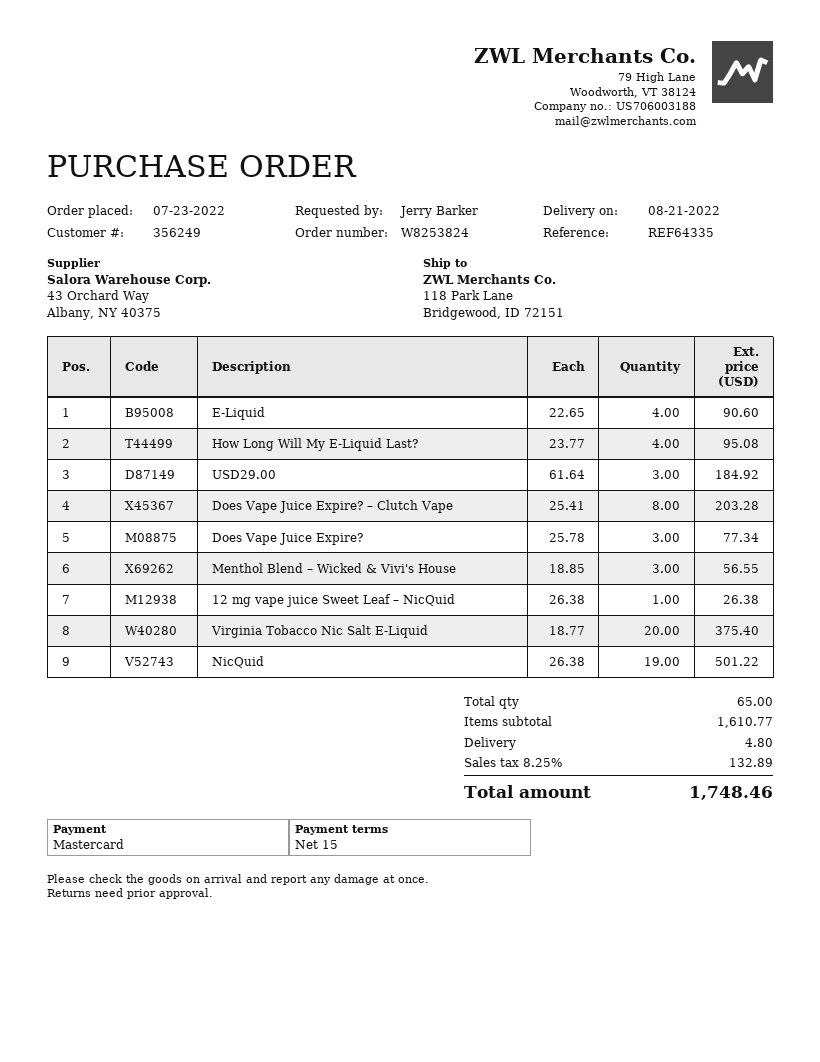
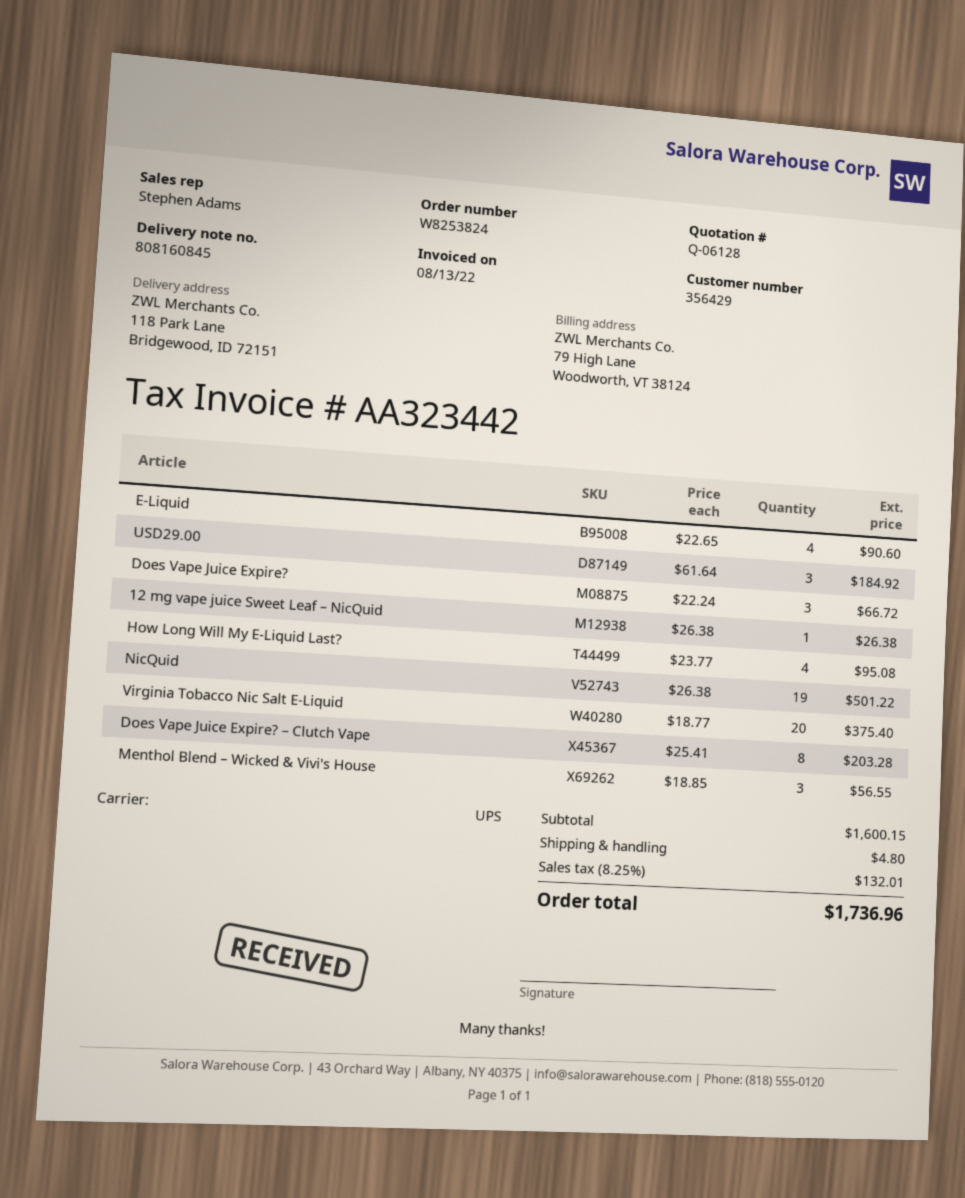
customer number: 356249 -> 356429
Does Vape Juice Expire?: 3 x 25.78 = 77.34 -> 3 x 22.24 = 66.72
subtotal: 1610.77 -> 1600.15
tax: 8.25% = 132.89 -> 8.25% = 132.01
total: 1748.46 -> 1736.96

